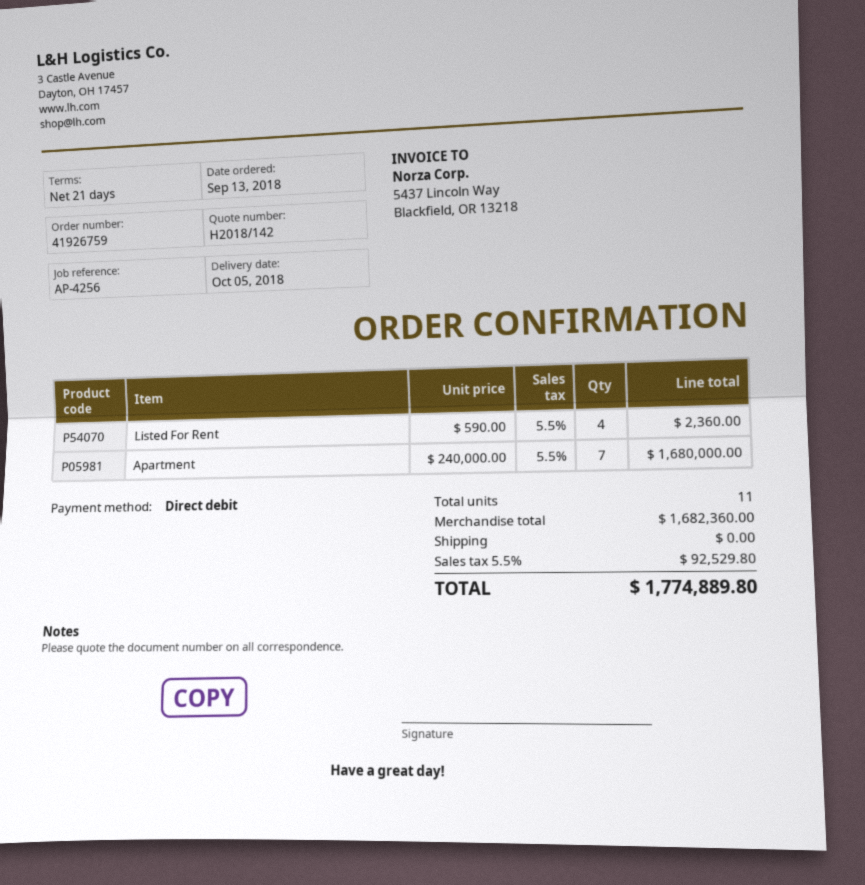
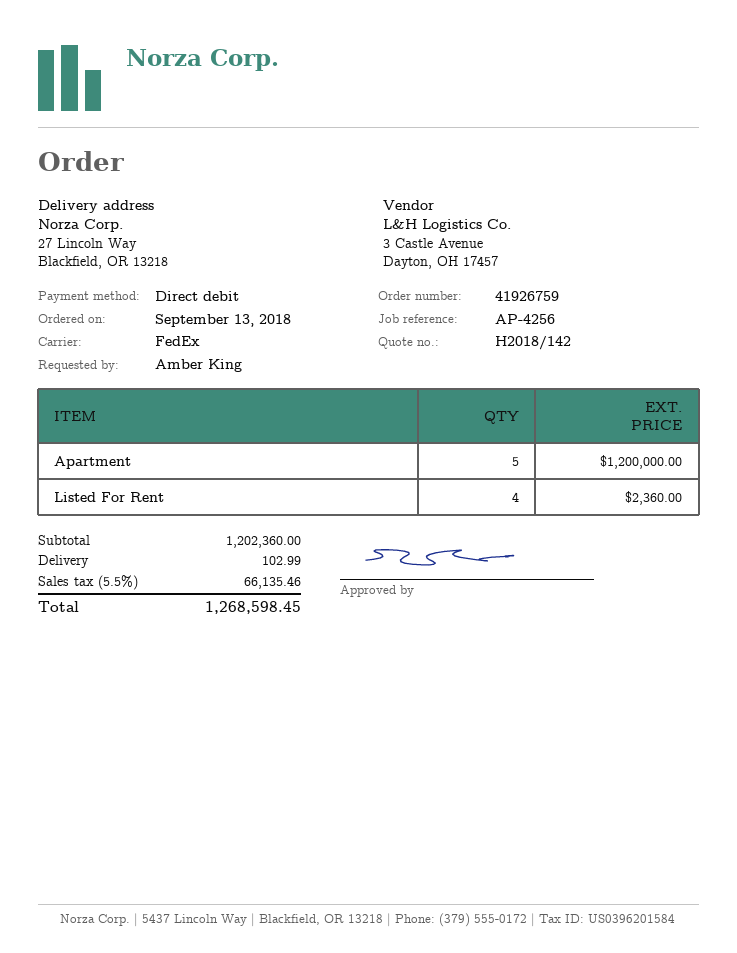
Apartment: 7 for 1680000.00 -> 5 for 1200000.00
subtotal: 1682360.00 -> 1202360.00
shipping: 0.00 -> 102.99
tax: 5.5% = 92529.80 -> 5.5% = 66135.46
total: 1774889.80 -> 1268598.45

